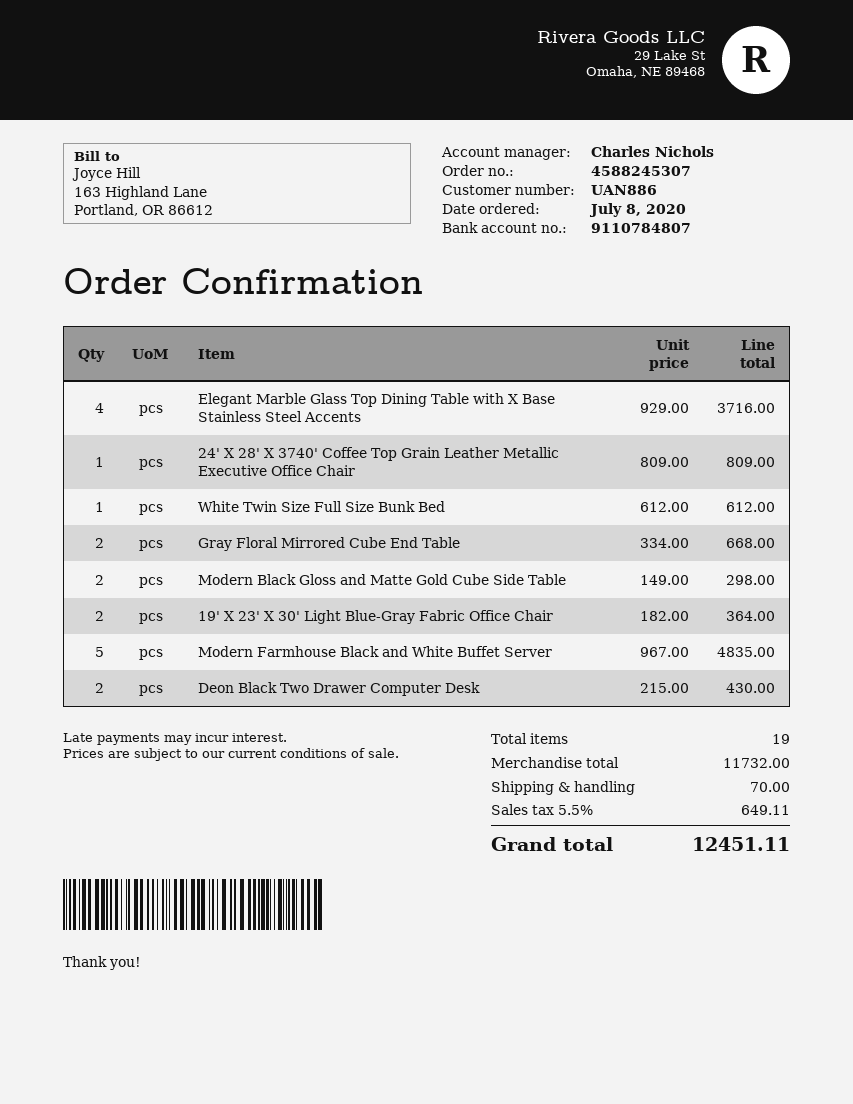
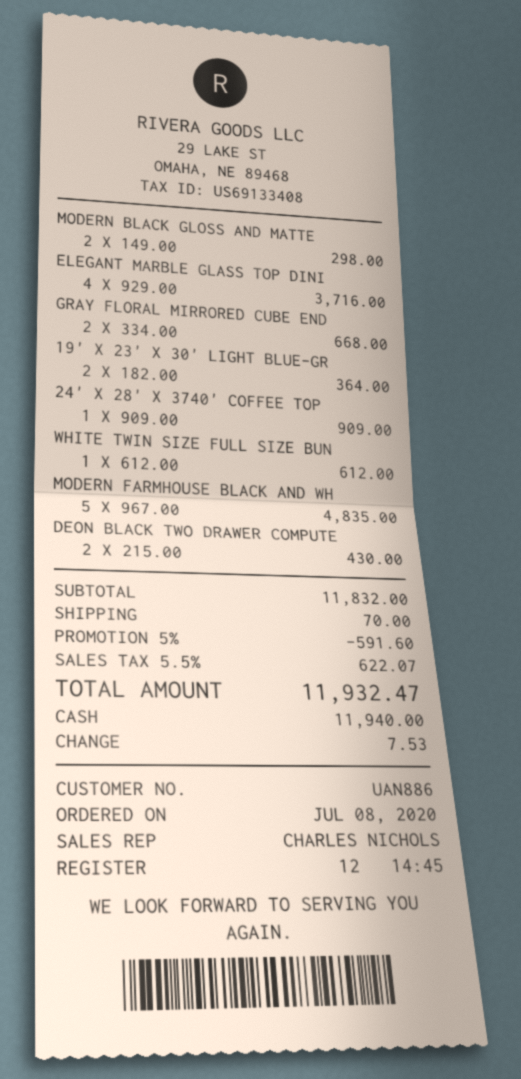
24' X 28' X 3740' Coffee Top Grain Leather Metallic Executive Office Chair: 1 x 809.00 = 809.00 -> 1 x 909.00 = 909.00
subtotal: 11732.00 -> 11832.00
discount: none -> 5% = 591.60
tax: 5.5% = 649.11 -> 5.5% = 622.07
total: 12451.11 -> 11932.47

